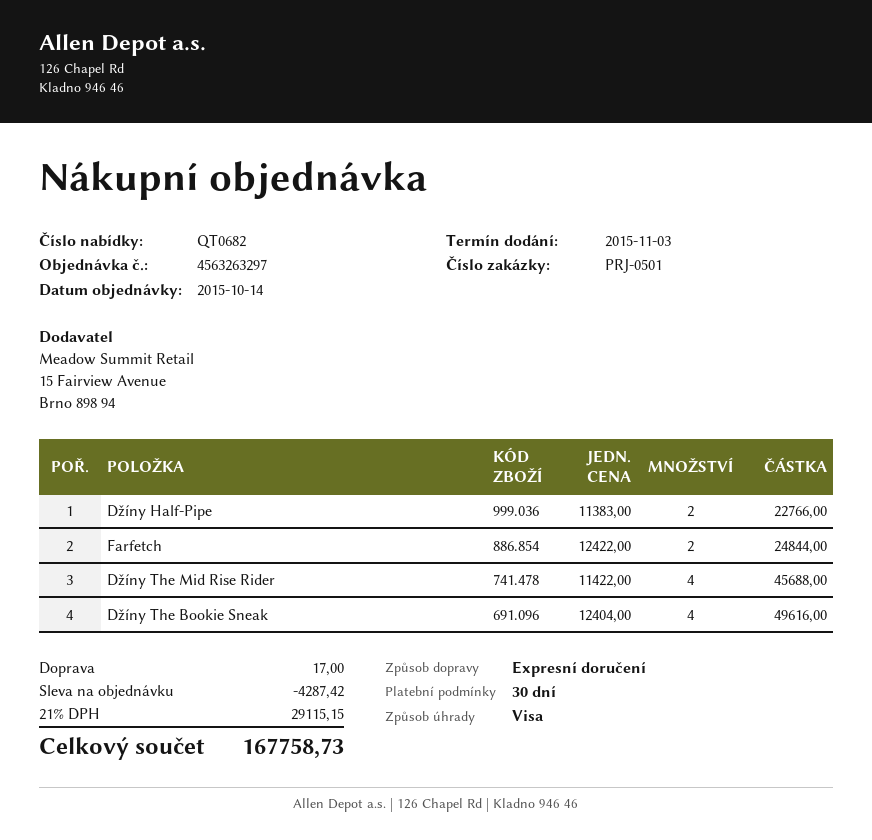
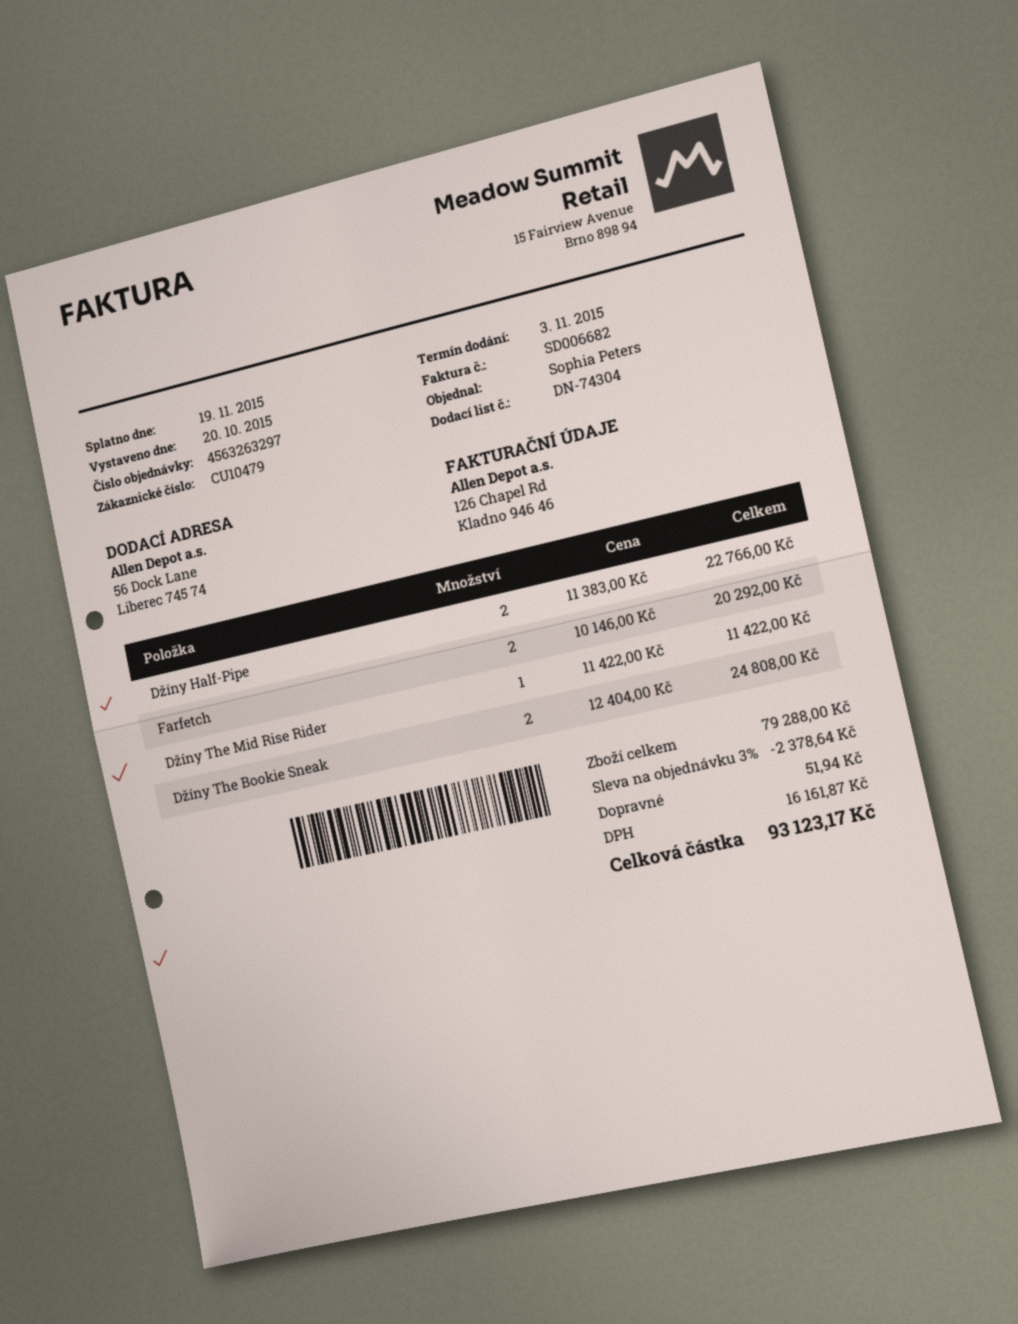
Farfetch: 2 x 12422.00 = 24844.00 -> 2 x 10146.00 = 20292.00
Džíny The Mid Rise Rider: 4 x 11422.00 = 45688.00 -> 1 x 11422.00 = 11422.00
Džíny The Bookie Sneak: 4 x 12404.00 = 49616.00 -> 2 x 12404.00 = 24808.00
discount: 4287.42 -> 2378.64
shipping: 17.00 -> 51.94
tax: 29115.15 -> 16161.87
total: 167758.73 -> 93123.17

